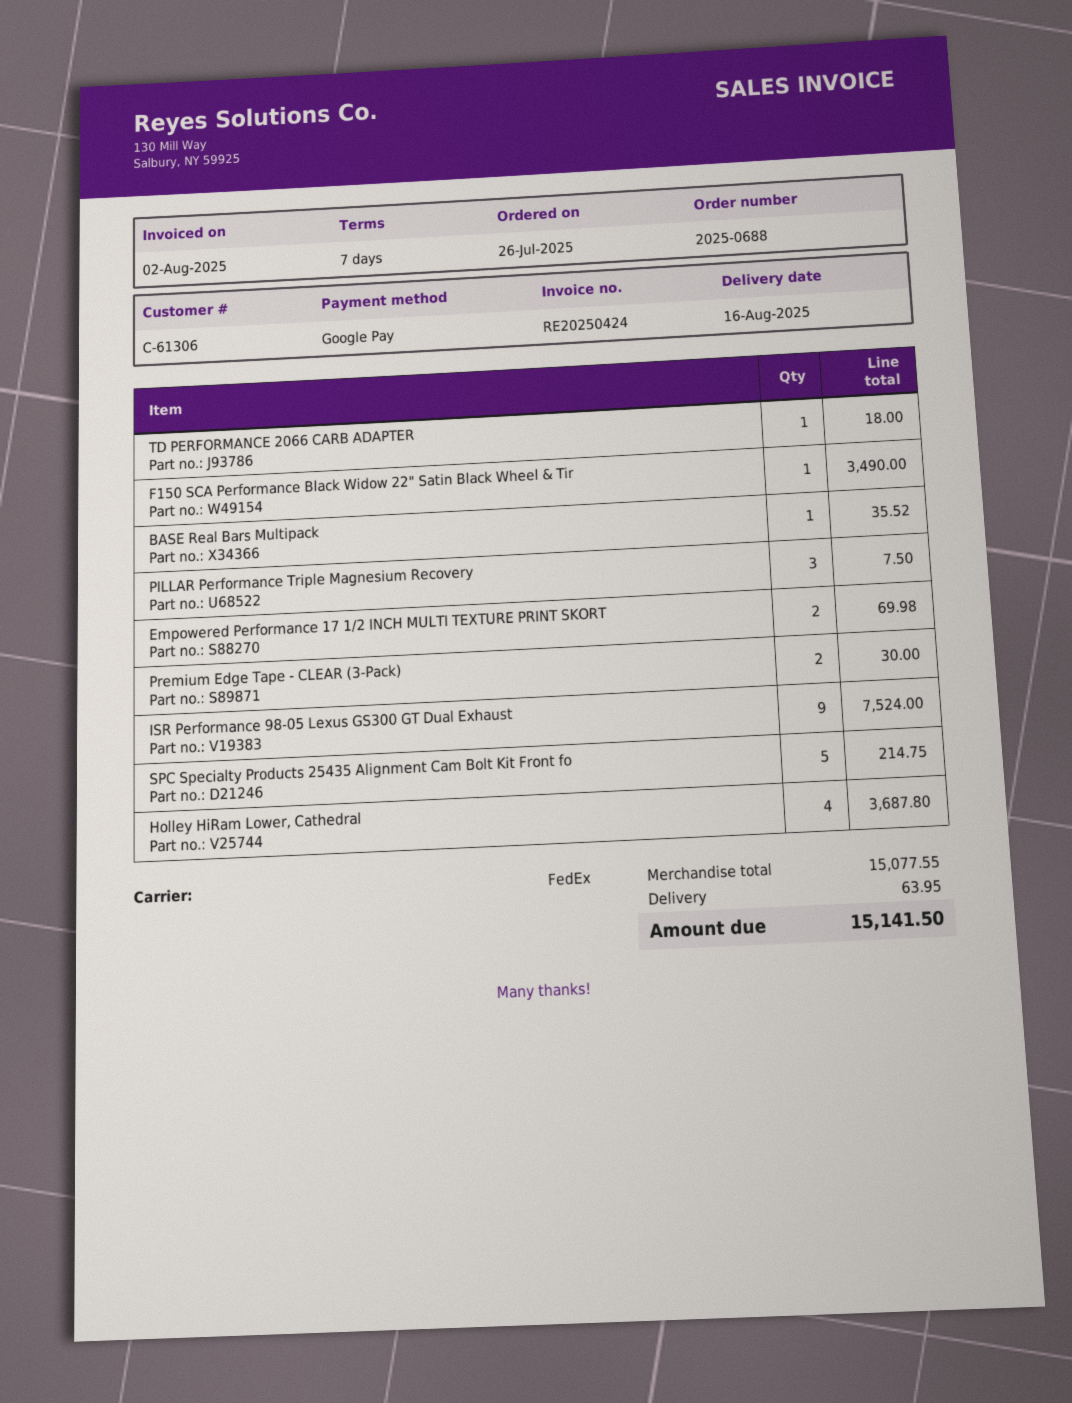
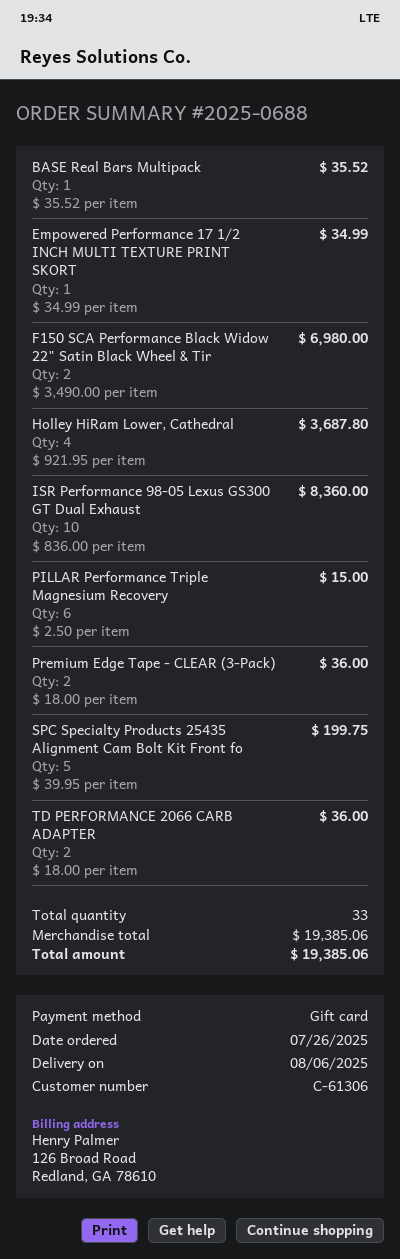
delivery date: 2025-08-16 -> 2025-08-06
payment method: Google Pay -> gift card
TD PERFORMANCE 2066 CARB ADAPTER: 1 for 18.00 -> 2 for 36.00
F150 SCA Performance Black Widow 22" Satin Black Wheel & Tir: 1 for 3490.00 -> 2 for 6980.00
PILLAR Performance Triple Magnesium Recovery: 3 for 7.50 -> 6 for 15.00
Empowered Performance 17 1/2 INCH MULTI TEXTURE PRINT SKORT: 2 for 69.98 -> 1 for 34.99
Premium Edge Tape - CLEAR (3-Pack): 2 for 30.00 -> 2 for 36.00
ISR Performance 98-05 Lexus GS300 GT Dual Exhaust: 9 for 7524.00 -> 10 for 8360.00
SPC Specialty Products 25435 Alignment Cam Bolt Kit Front fo: 5 for 214.75 -> 5 for 199.75
subtotal: 15077.55 -> 19385.06
shipping: 63.95 -> none
total: 15141.50 -> 19385.06

